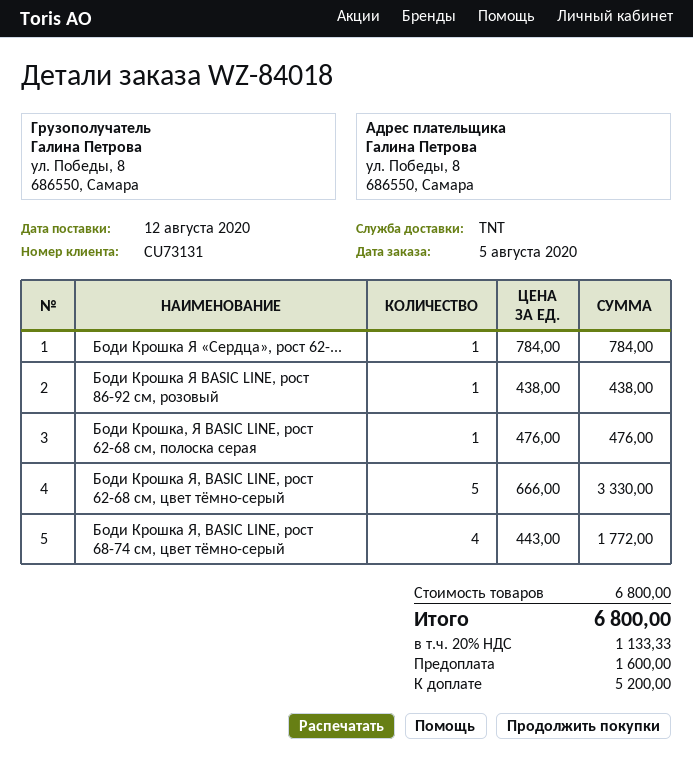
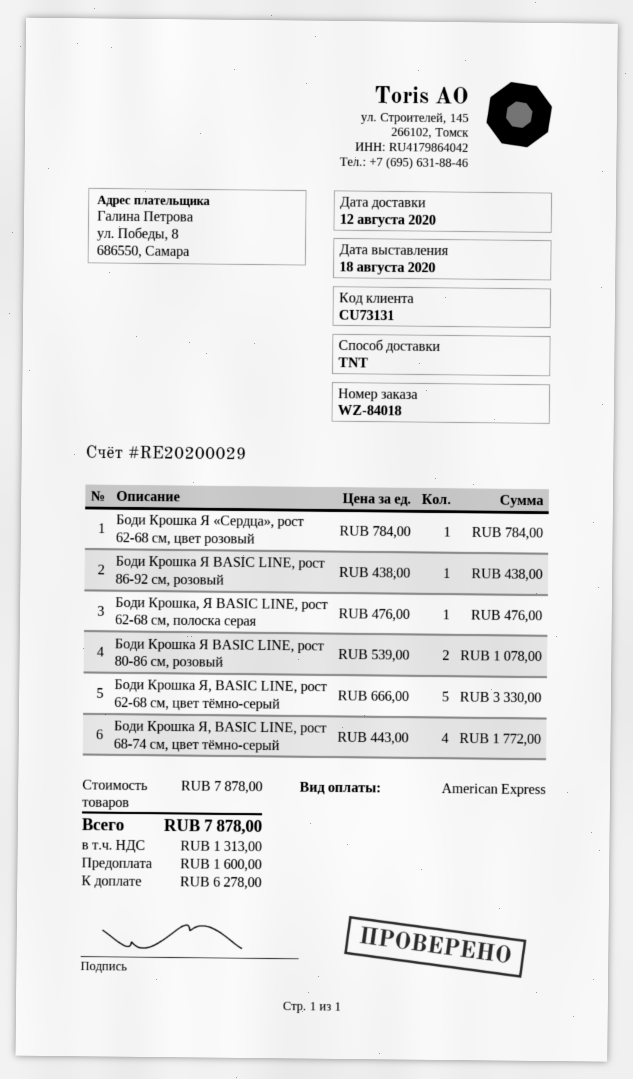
Боди Крошка Я BASIC LINE, рост 80-86 см, розовый: none -> 2 x 539.00 = 1078.00
subtotal: 6800.00 -> 7878.00
tax: 1133.33 -> 1313.00
total: 6800.00 -> 7878.00
balance: 5200.00 -> 6278.00

